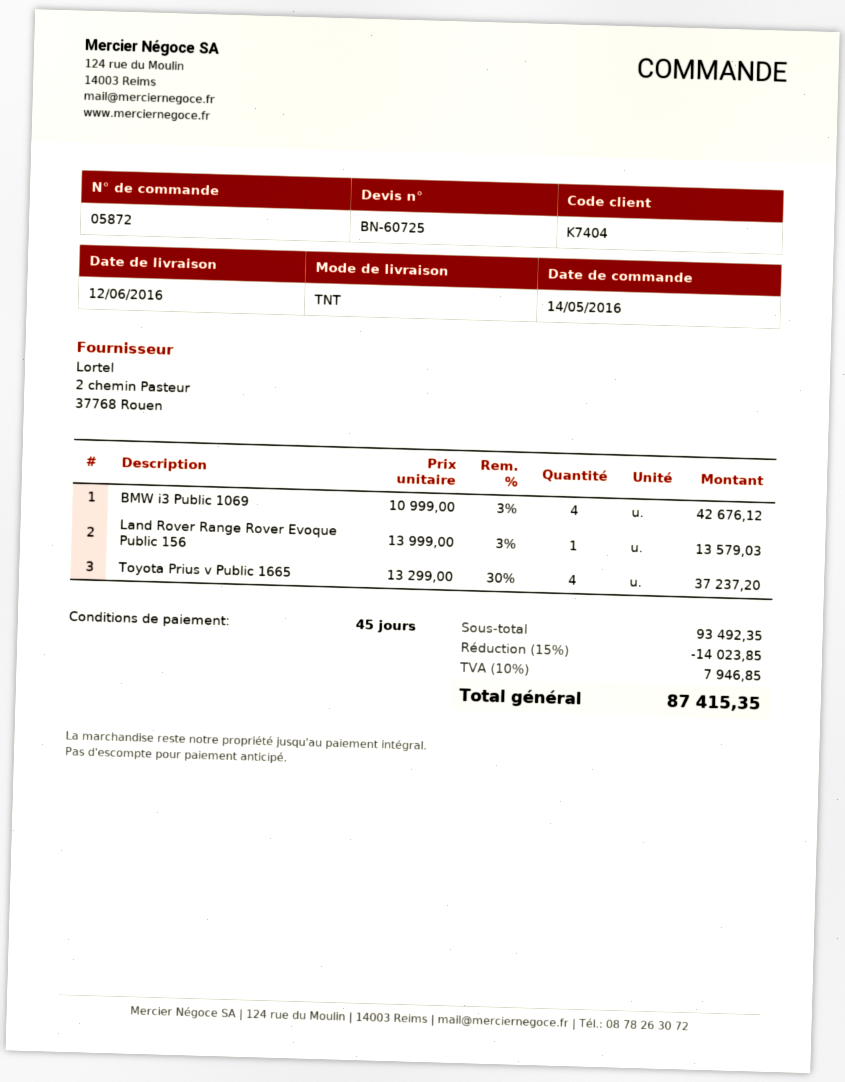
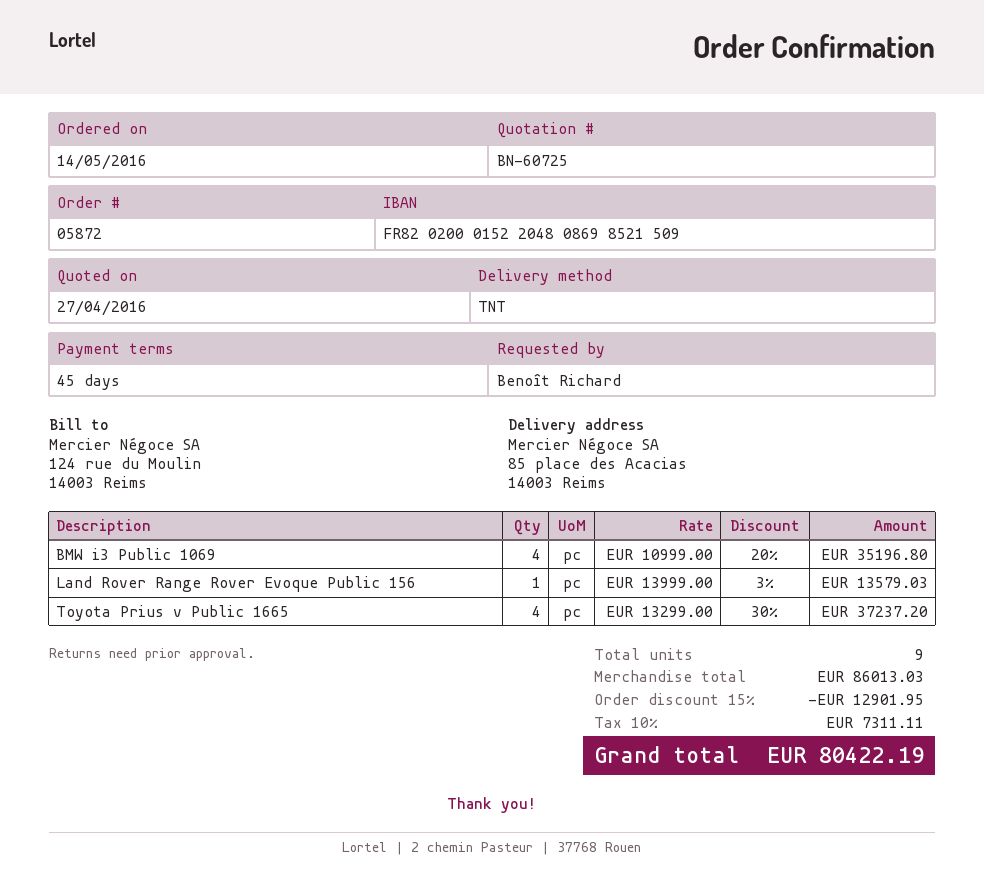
BMW i3 Public 1069: 4 x 10999.00 - 3% = 42676.12 -> 4 x 10999.00 - 20% = 35196.80
subtotal: 93492.35 -> 86013.03
discount: 15% = 14023.85 -> 15% = 12901.95
tax: 10% = 7946.85 -> 10% = 7311.11
total: 87415.35 -> 80422.19

